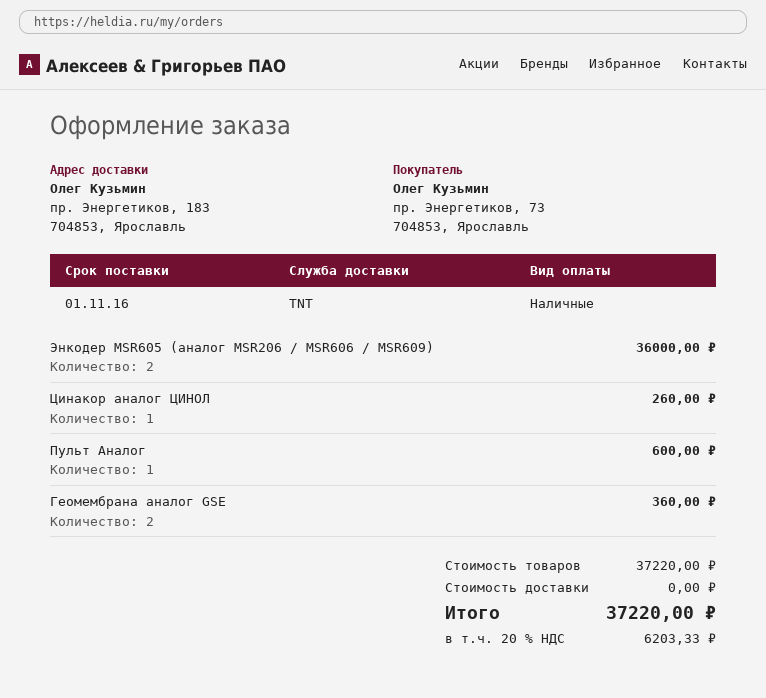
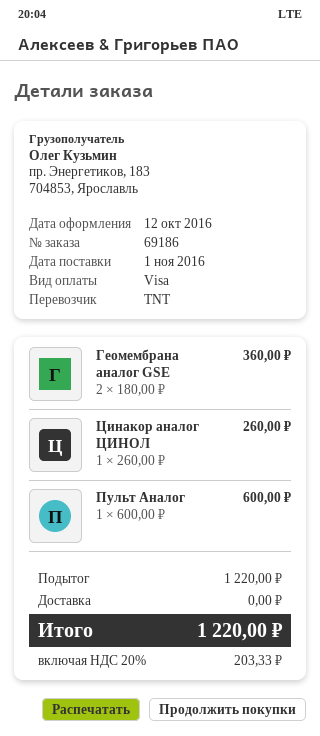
payment method: cash -> Visa
Энкодер MSR605 (аналог MSR206 / MSR606 / MSR609): 2 for 36000.00 -> none
subtotal: 37220.00 -> 1220.00
tax: 20% = 6203.33 -> 20% = 203.33
total: 37220.00 -> 1220.00

